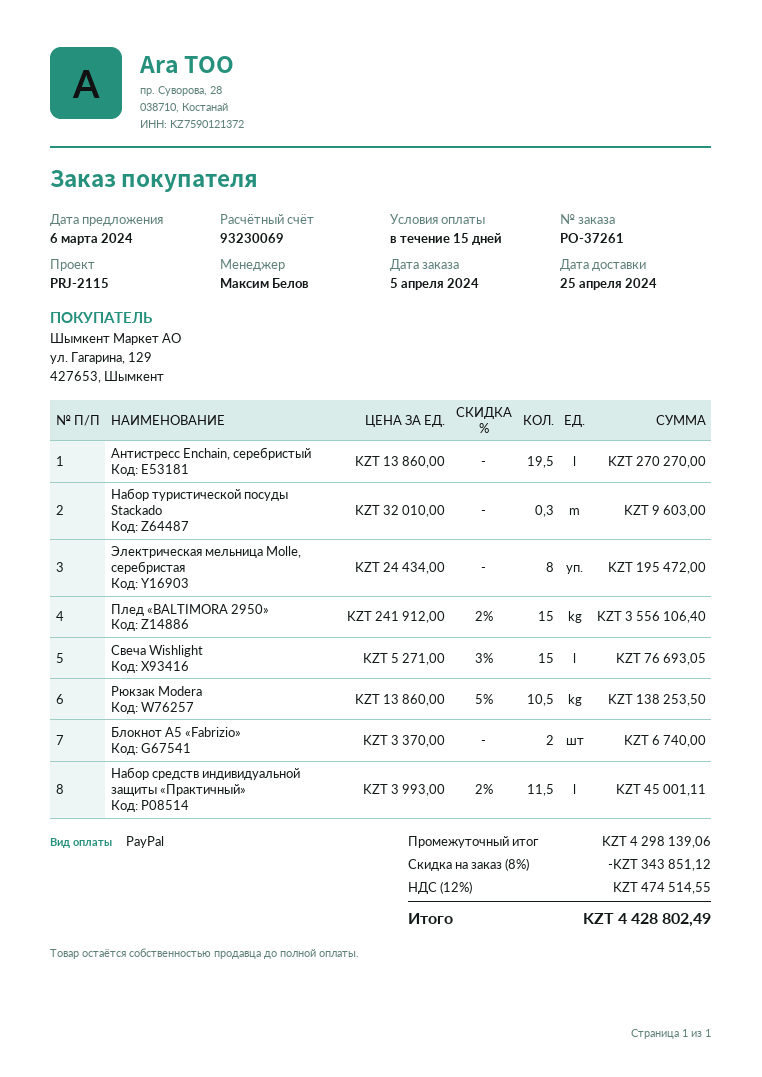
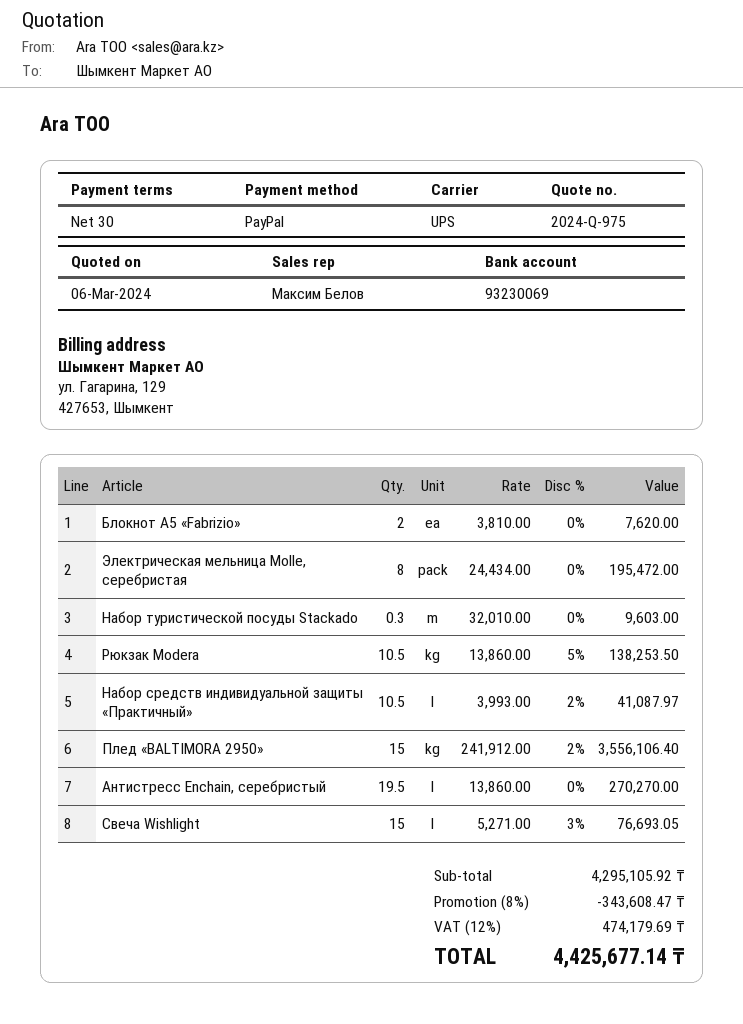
payment terms: 15 days -> 30 days
Блокнот А5 «Fabrizio»: 2 x 3370.00 = 6740.00 -> 2 x 3810.00 = 7620.00
Набор средств индивидуальной защиты «Практичный»: 11.5 x 3993.00 - 2% = 45001.11 -> 10.5 x 3993.00 - 2% = 41087.97
subtotal: 4298139.06 -> 4295105.92
discount: 8% = 343851.12 -> 8% = 343608.47
tax: 12% = 474514.55 -> 12% = 474179.69
total: 4428802.49 -> 4425677.14

